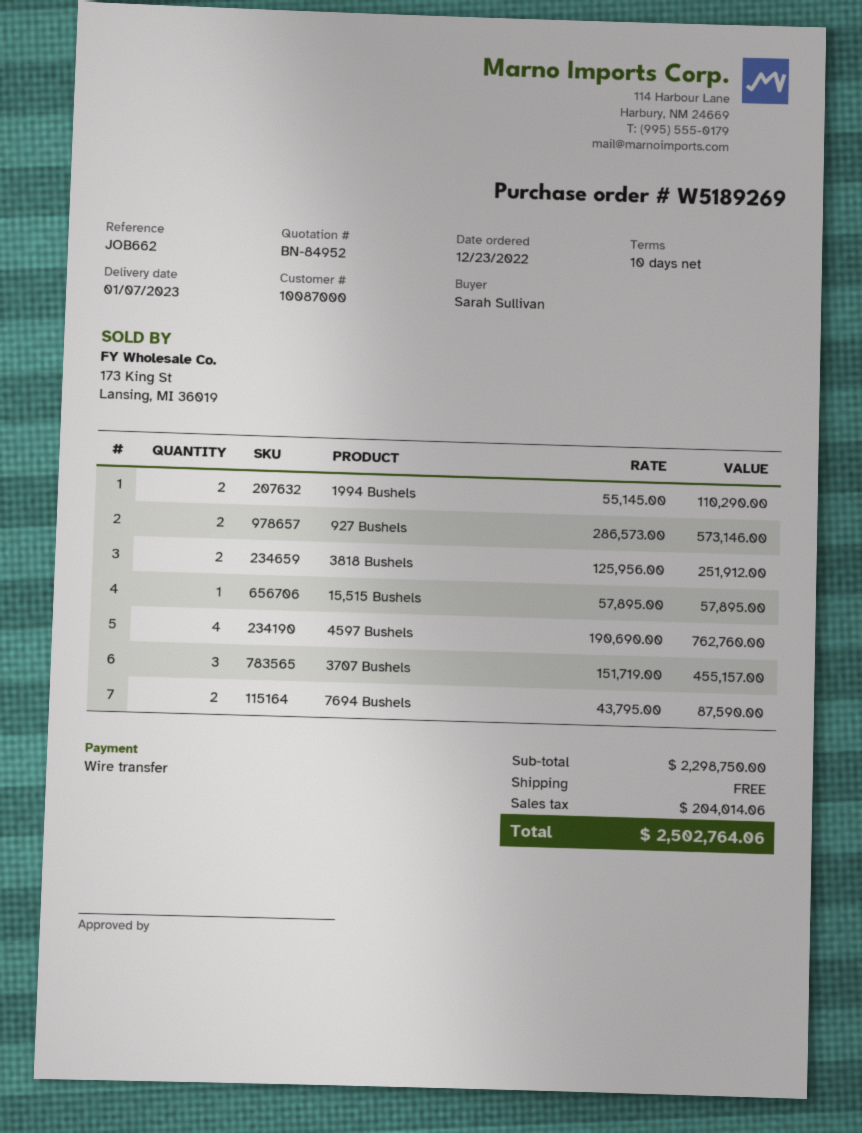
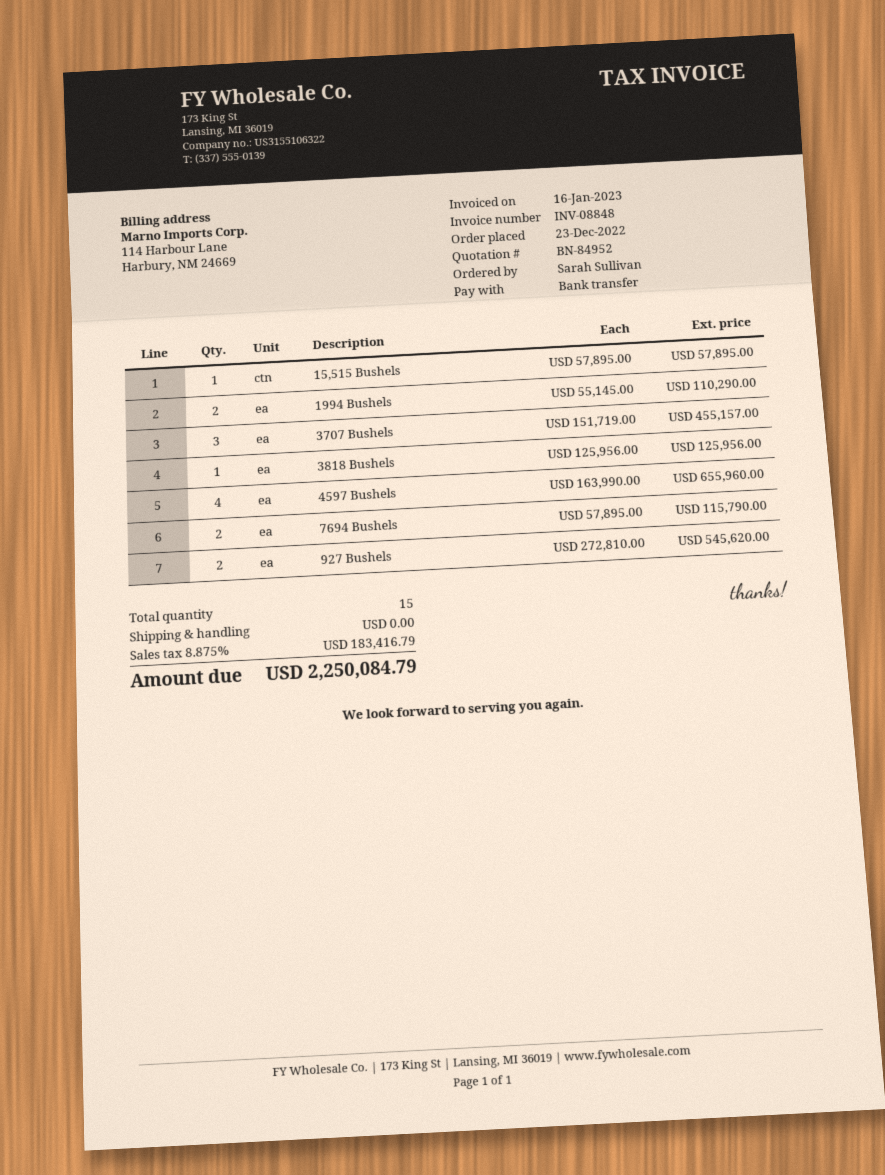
927 Bushels: 2 x 286573.00 = 573146.00 -> 2 x 272810.00 = 545620.00
3818 Bushels: 2 x 125956.00 = 251912.00 -> 1 x 125956.00 = 125956.00
4597 Bushels: 4 x 190690.00 = 762760.00 -> 4 x 163990.00 = 655960.00
7694 Bushels: 2 x 43795.00 = 87590.00 -> 2 x 57895.00 = 115790.00
tax: 204014.06 -> 183416.79
total: 2502764.06 -> 2250084.79

